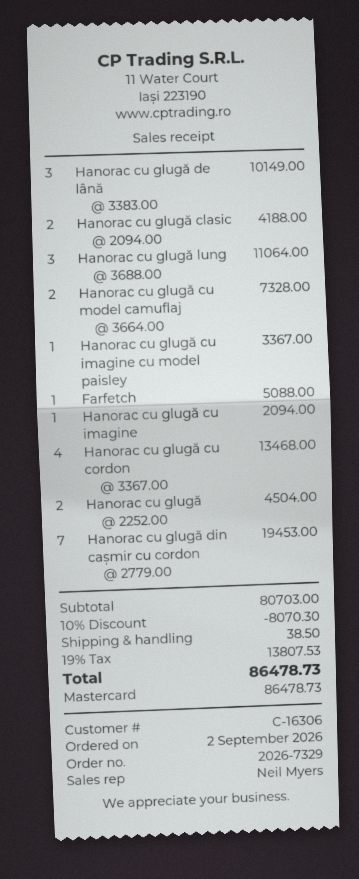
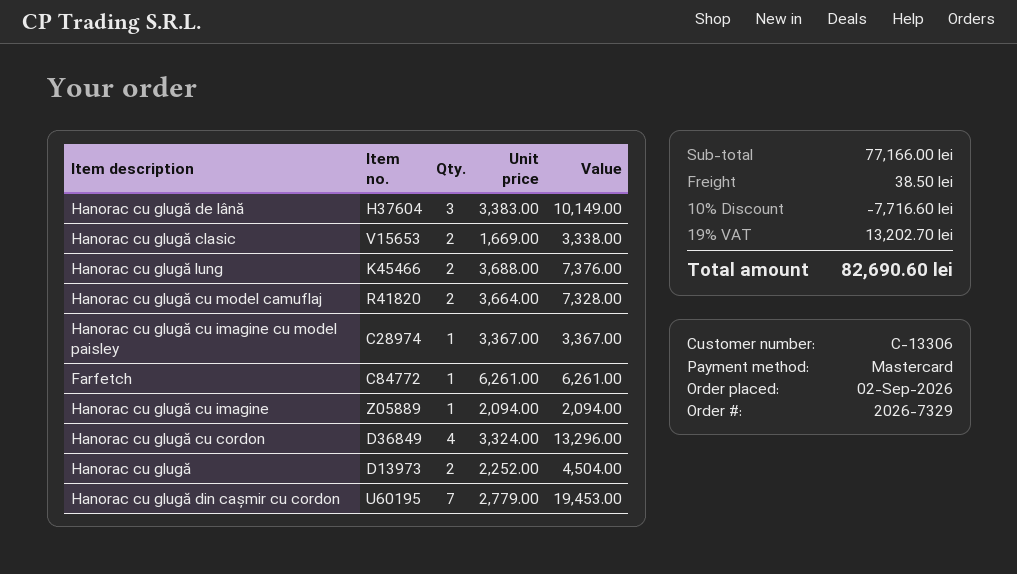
customer number: C-16306 -> C-13306
Hanorac cu glugă clasic: 2 x 2094.00 = 4188.00 -> 2 x 1669.00 = 3338.00
Hanorac cu glugă lung: 3 x 3688.00 = 11064.00 -> 2 x 3688.00 = 7376.00
Farfetch: 1 x 5088.00 = 5088.00 -> 1 x 6261.00 = 6261.00
Hanorac cu glugă cu cordon: 4 x 3367.00 = 13468.00 -> 4 x 3324.00 = 13296.00
subtotal: 80703.00 -> 77166.00
discount: 10% = 8070.30 -> 10% = 7716.60
tax: 19% = 13807.53 -> 19% = 13202.70
total: 86478.73 -> 82690.60

